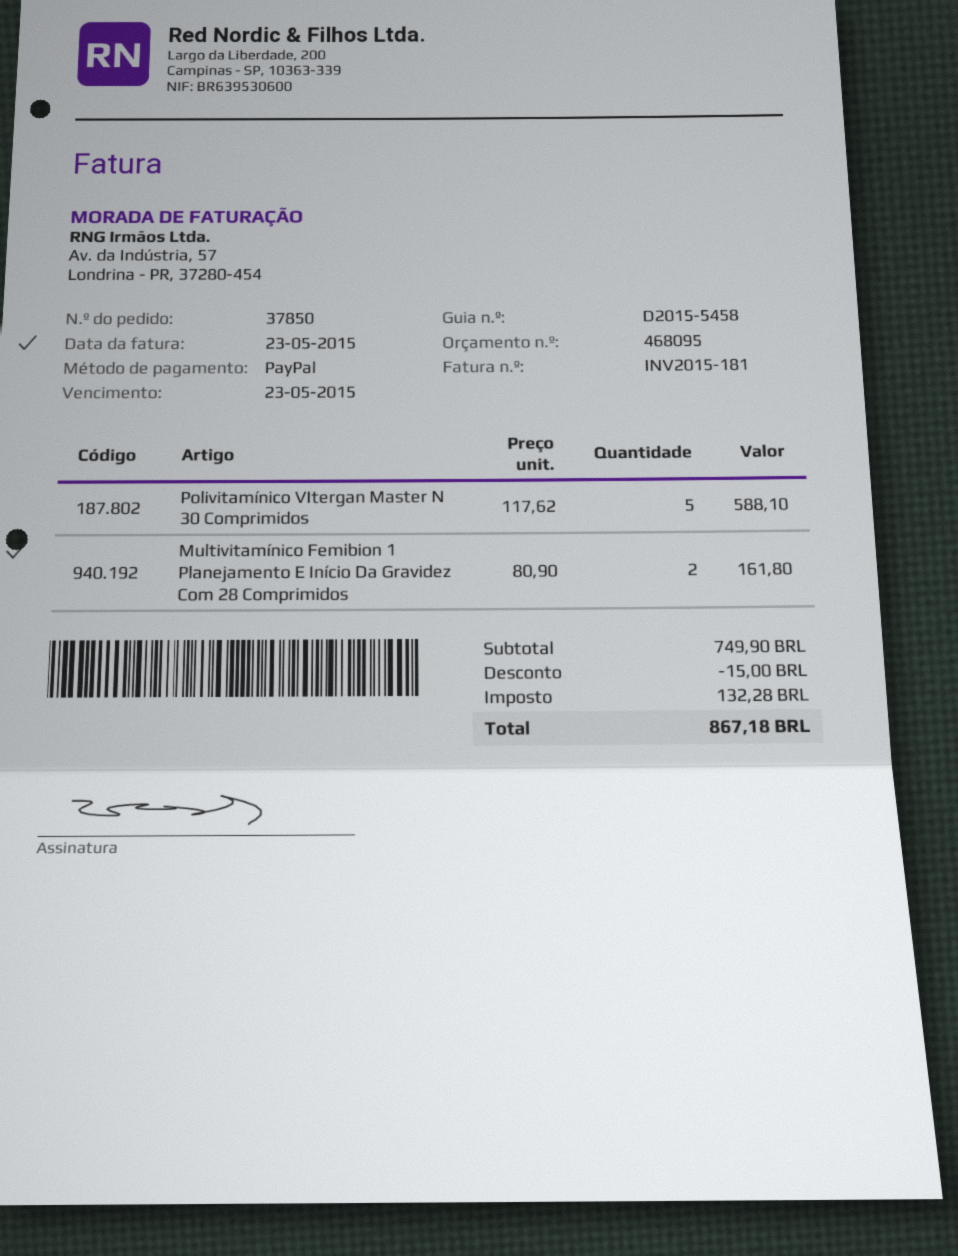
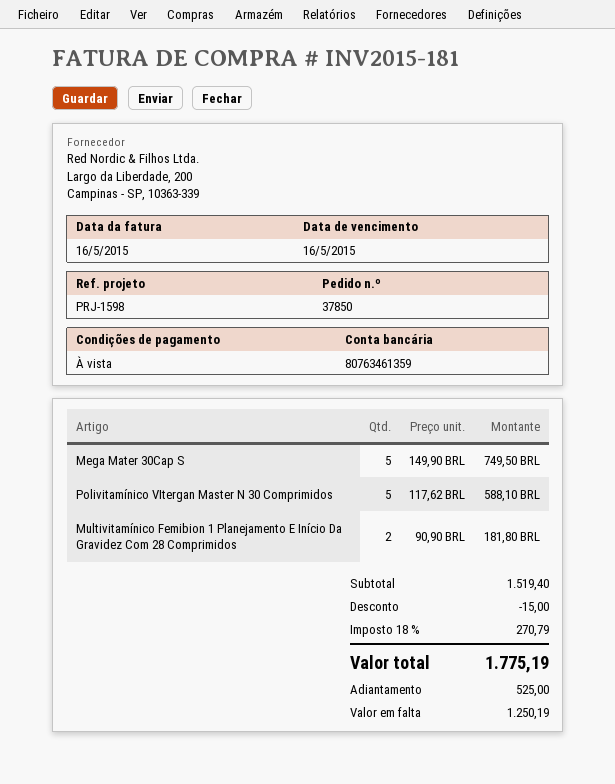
invoice date: 2015-05-23 -> 2015-05-16
due date: 2015-05-23 -> 2015-05-16
Multivitamínico Femibion 1 Planejamento E Início Da Gravidez Com 28 Comprimidos: 2 x 80.90 = 161.80 -> 2 x 90.90 = 181.80
Mega Mater 30Cap S: none -> 5 x 149.90 = 749.50
subtotal: 749.90 -> 1519.40
tax: 132.28 -> 270.79
total: 867.18 -> 1775.19

